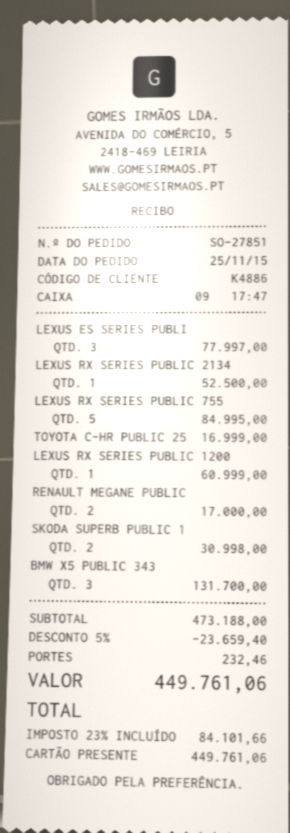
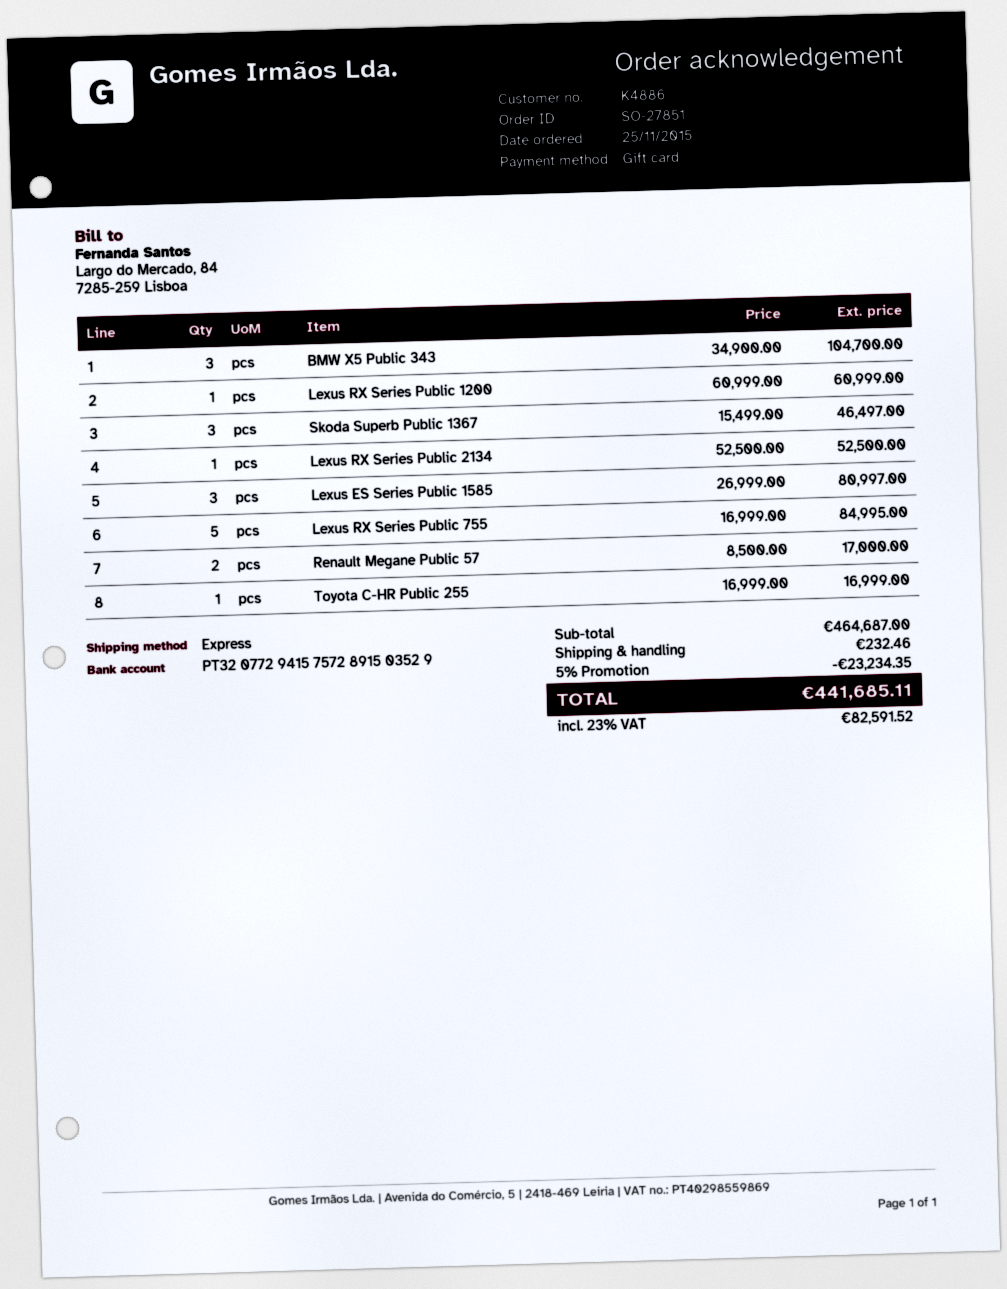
LEXUS ES SERIES PUBLI: 3 for 77997.00 -> 3 for 80997.00
SKODA SUPERB PUBLIC 1: 2 for 30998.00 -> 3 for 46497.00
BMW X5 PUBLIC 343: 3 for 131700.00 -> 3 for 104700.00
subtotal: 473188.00 -> 464687.00
discount: 5% = 23659.40 -> 5% = 23234.35
tax: 23% = 84101.66 -> 23% = 82591.52
total: 449761.06 -> 441685.11

